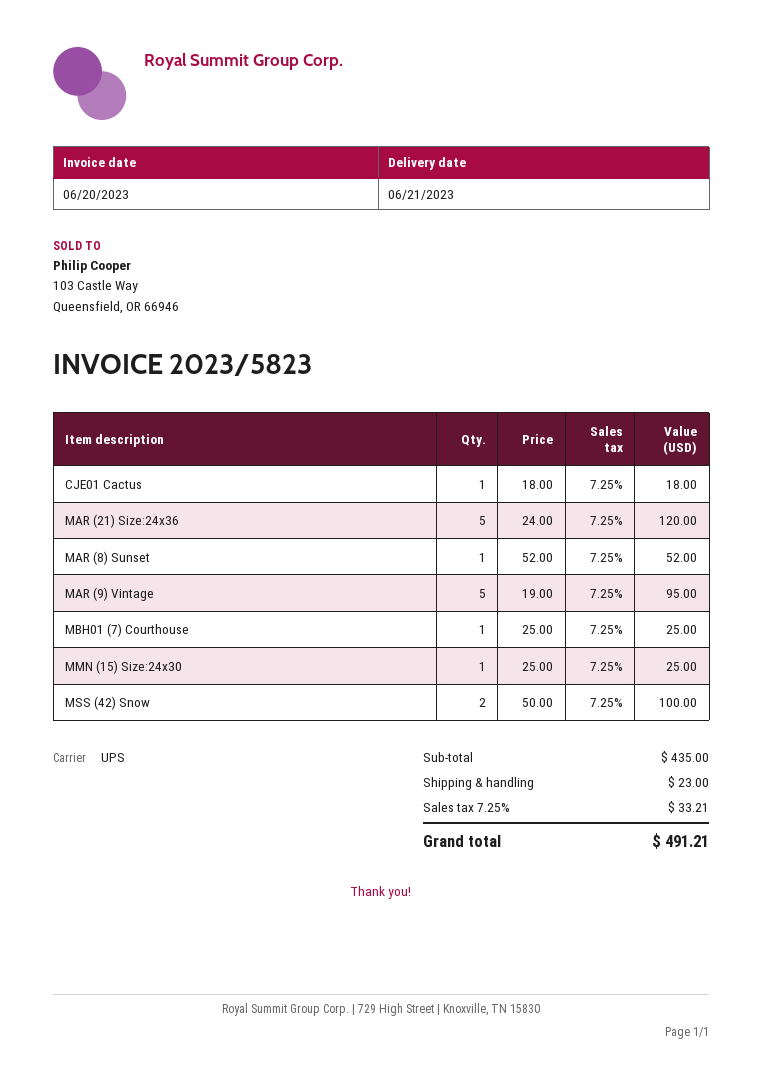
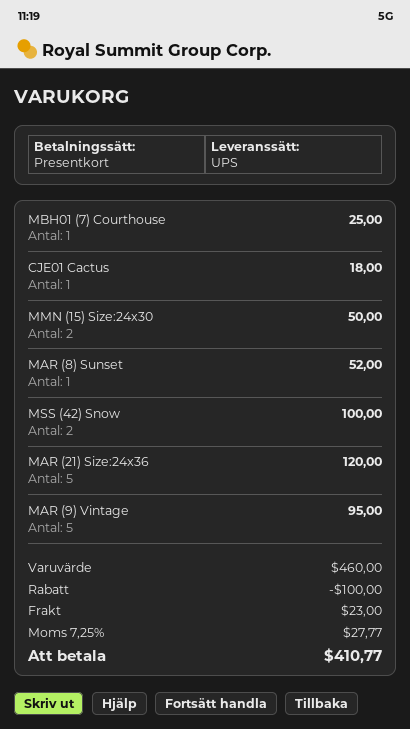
MMN (15) Size:24x30: 1 for 25.00 -> 2 for 50.00
subtotal: 435.00 -> 460.00
discount: none -> 100.00
tax: 7.25% = 33.21 -> 7.25% = 27.77
total: 491.21 -> 410.77

